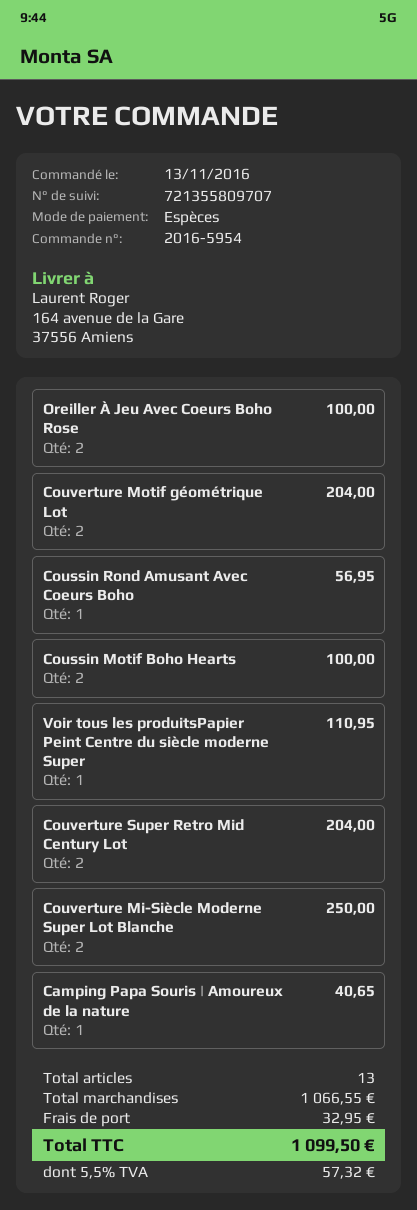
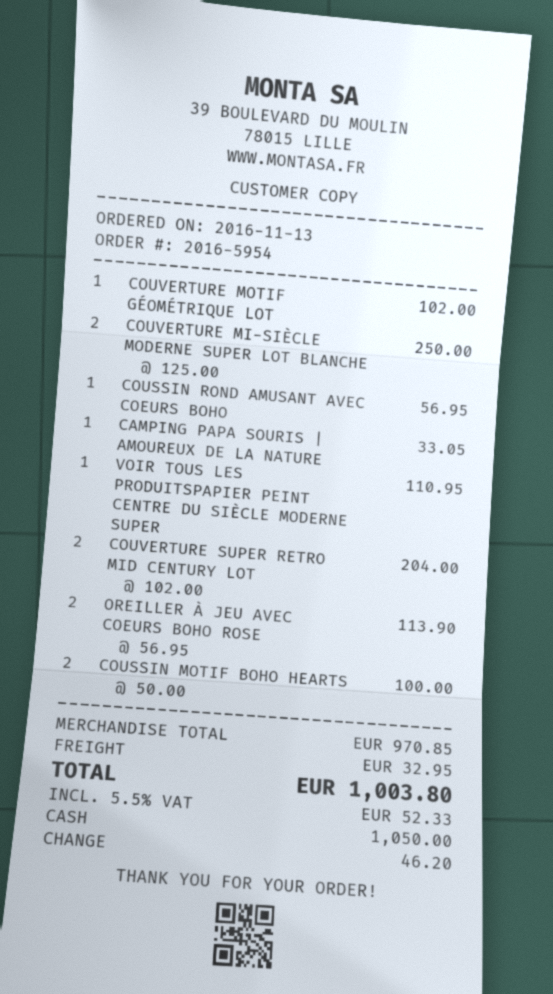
Oreiller À Jeu Avec Coeurs Boho Rose: 2 for 100.00 -> 2 for 113.90
Couverture Motif géométrique Lot: 2 for 204.00 -> 1 for 102.00
Camping Papa Souris | Amoureux de la nature: 1 for 40.65 -> 1 for 33.05
subtotal: 1066.55 -> 970.85
tax: 5.5% = 57.32 -> 5.5% = 52.33
total: 1099.50 -> 1003.80

